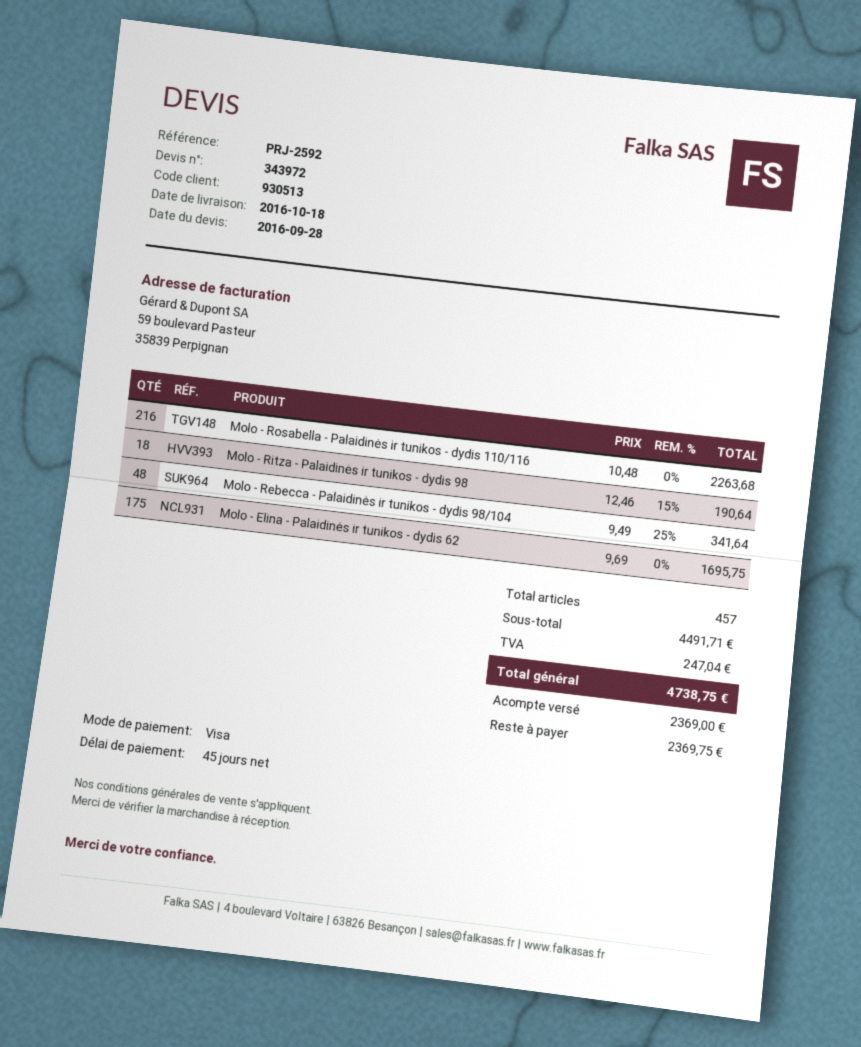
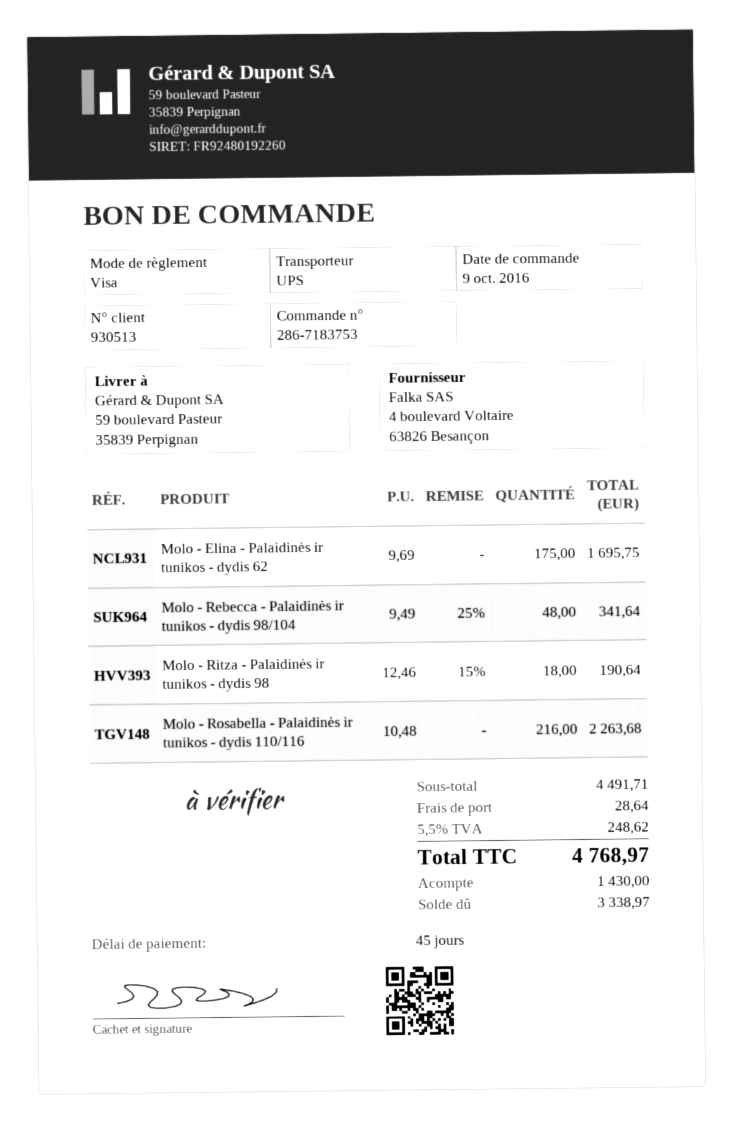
shipping: none -> 28.64
tax: 247.04 -> 248.62
total: 4738.75 -> 4768.97
deposit: 2369.00 -> 1430.00
balance: 2369.75 -> 3338.97

